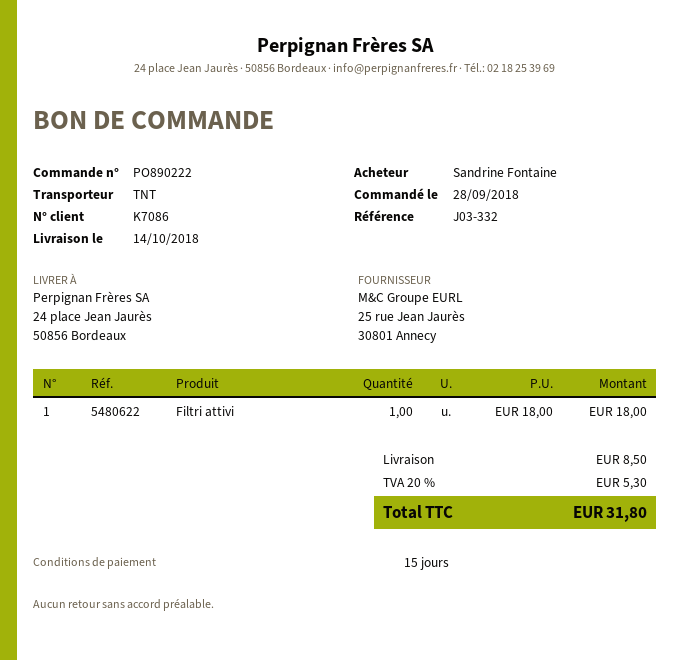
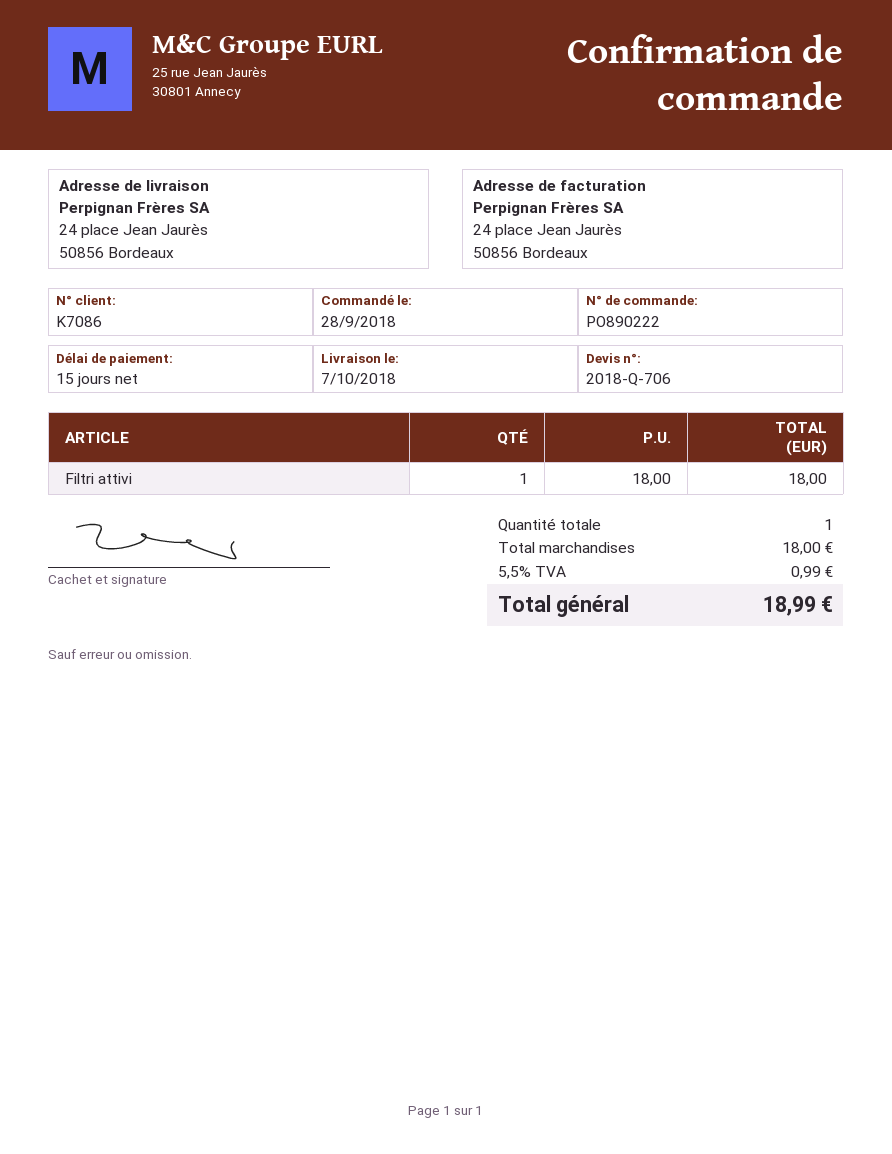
delivery date: 2018-10-14 -> 2018-10-07
shipping: 8.50 -> none
tax: 20% = 5.30 -> 5.5% = 0.99
total: 31.80 -> 18.99

